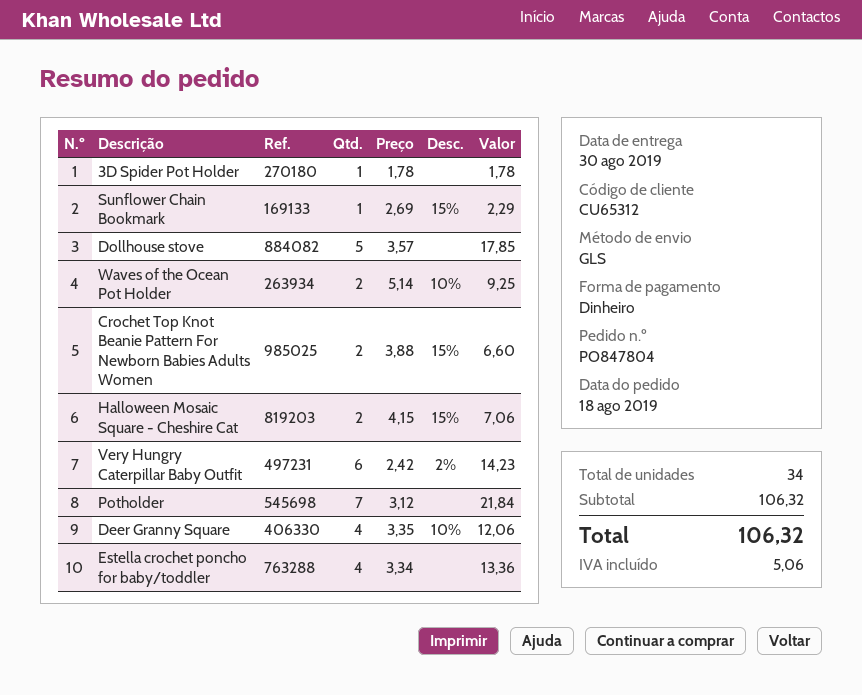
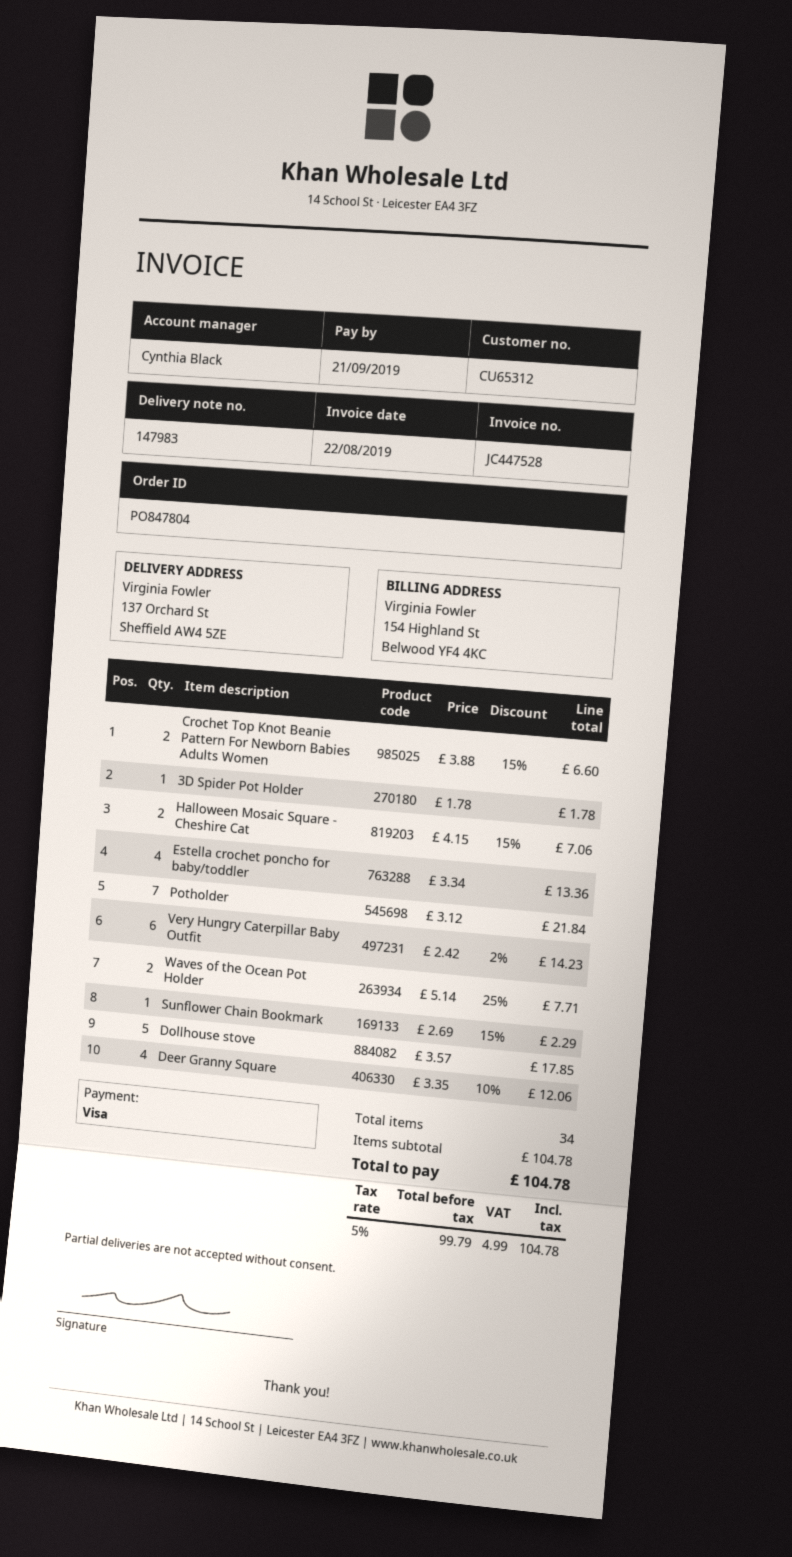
payment method: cash -> Visa
Waves of the Ocean Pot Holder: 2 x 5.14 - 10% = 9.25 -> 2 x 5.14 - 25% = 7.71
subtotal: 106.32 -> 104.78
tax: 5.06 -> 4.99
total: 106.32 -> 104.78

